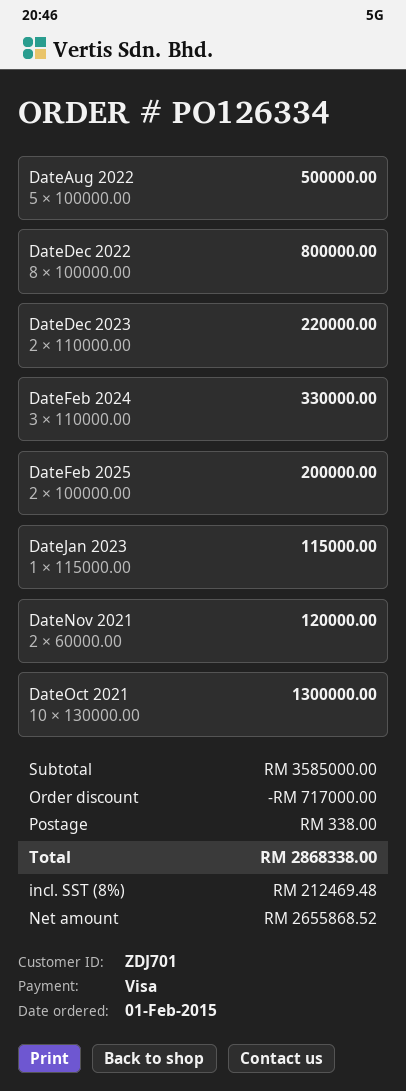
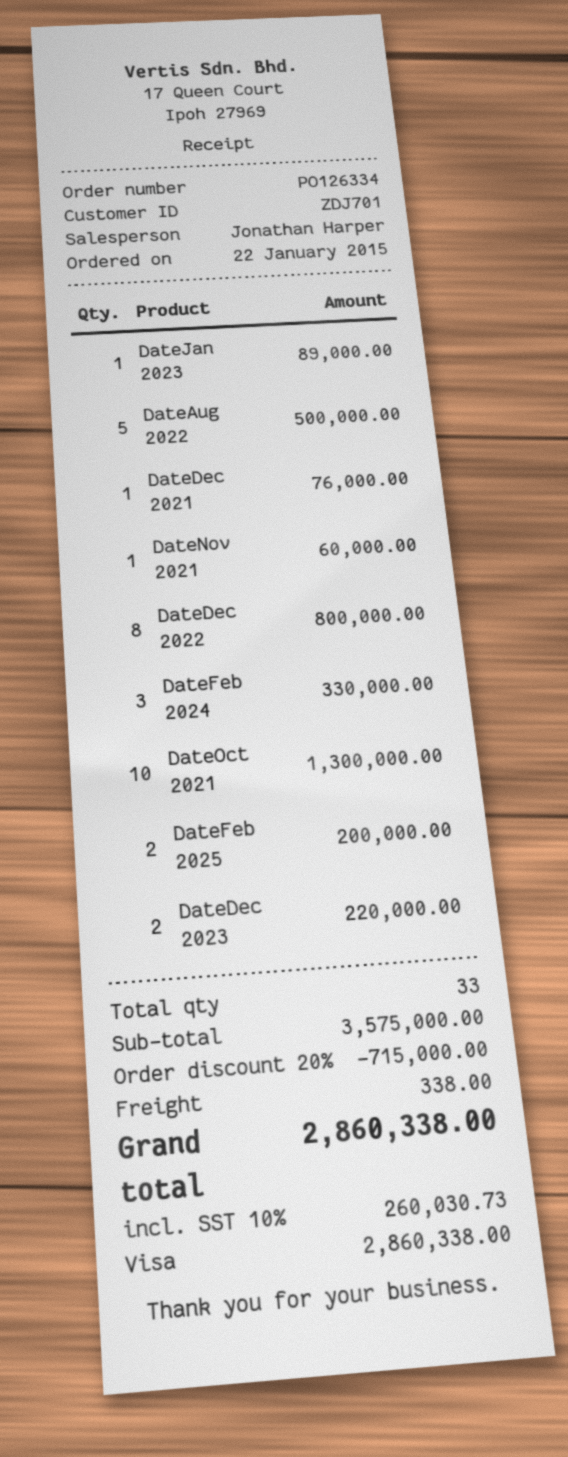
order date: 2015-02-01 -> 2015-01-22
DateJan 2023: 1 for 115000.00 -> 1 for 89000.00
DateNov 2021: 2 for 120000.00 -> 1 for 60000.00
DateDec 2021: none -> 1 for 76000.00
subtotal: 3585000.00 -> 3575000.00
discount: 717000.00 -> 715000.00
tax: 8% = 212469.48 -> 10% = 260030.73
total: 2868338.00 -> 2860338.00

